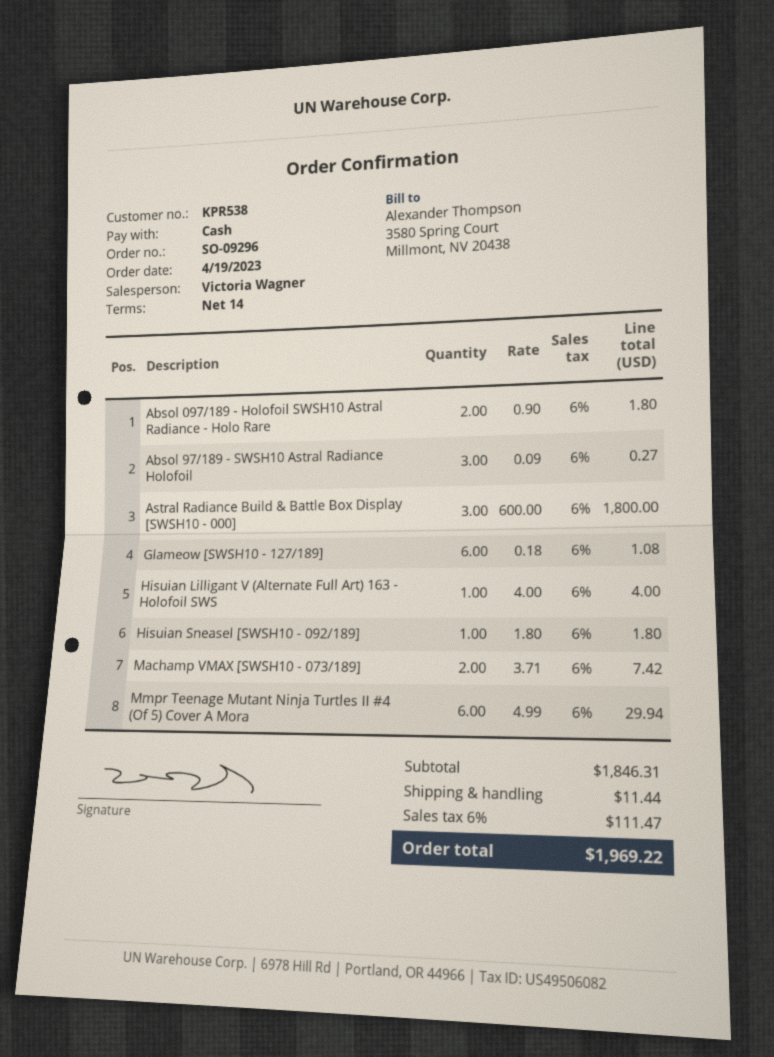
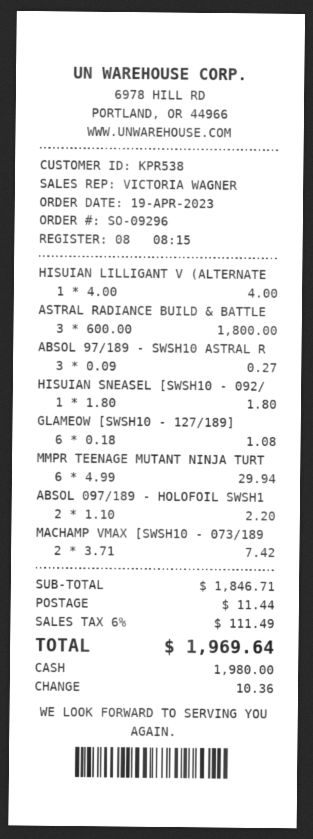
Absol 097/189 - Holofoil SWSH10 Astral Radiance - Holo Rare: 2 x 0.90 = 1.80 -> 2 x 1.10 = 2.20
subtotal: 1846.31 -> 1846.71
tax: 6% = 111.47 -> 6% = 111.49
total: 1969.22 -> 1969.64

